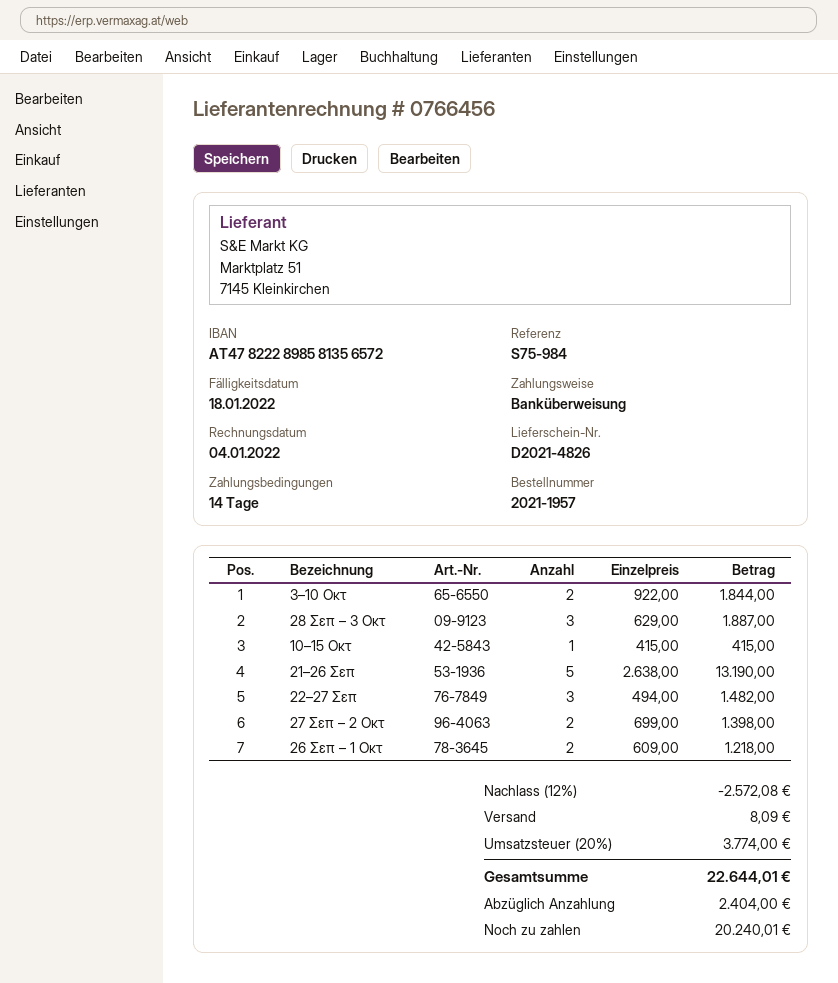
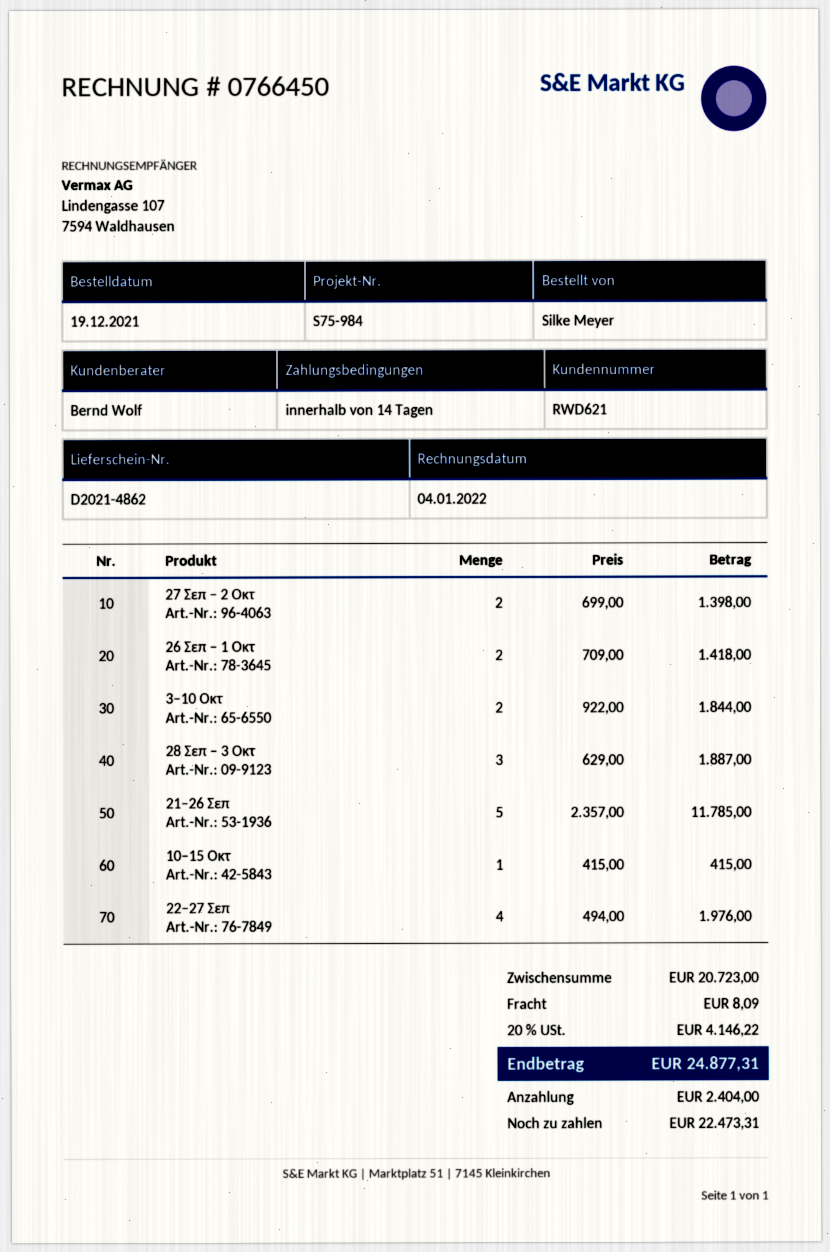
delivery note number: D2021-4826 -> D2021-4862
invoice number: 0766456 -> 0766450
21–26 Σεπ: 5 x 2638.00 = 13190.00 -> 5 x 2357.00 = 11785.00
22–27 Σεπ: 3 x 494.00 = 1482.00 -> 4 x 494.00 = 1976.00
26 Σεπ – 1 Οκτ: 2 x 609.00 = 1218.00 -> 2 x 709.00 = 1418.00
discount: 12% = 2572.08 -> none
tax: 20% = 3774.00 -> 20% = 4146.22
total: 22644.01 -> 24877.31
balance: 20240.01 -> 22473.31

